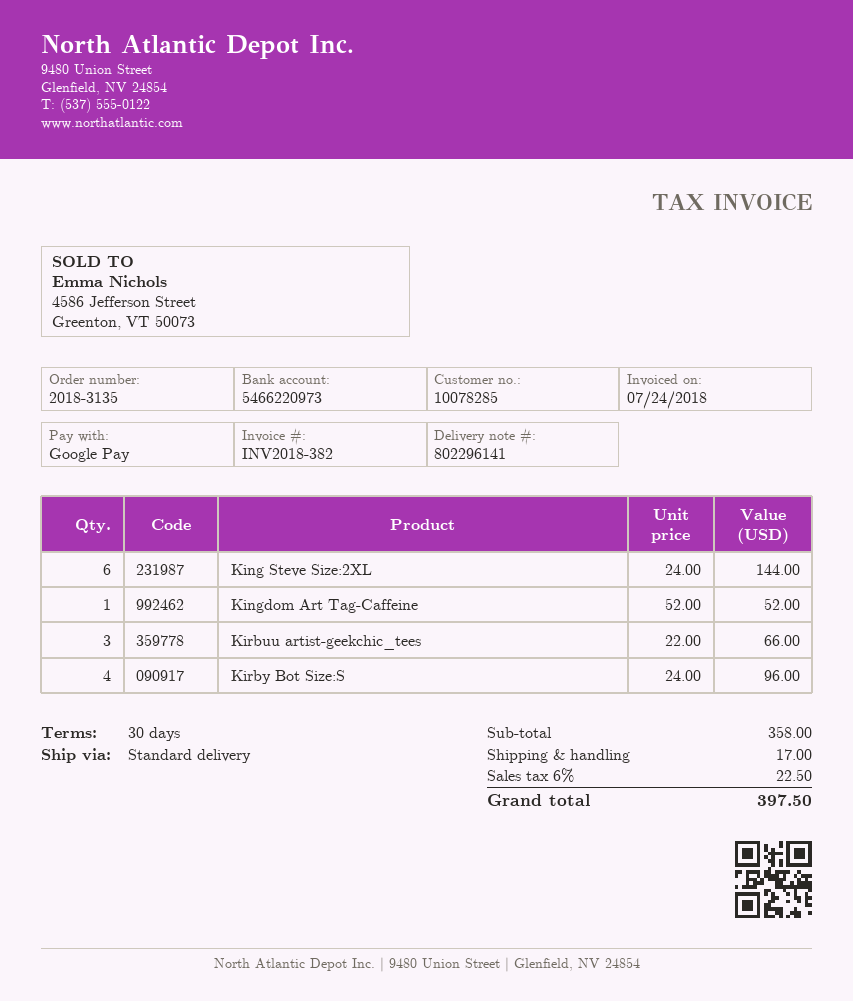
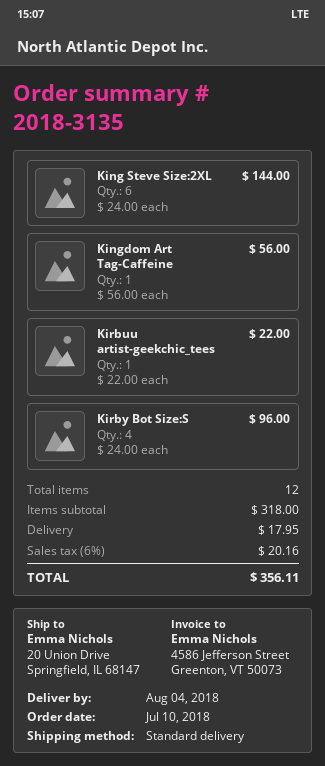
Kingdom Art Tag-Caffeine: 1 x 52.00 = 52.00 -> 1 x 56.00 = 56.00
Kirbuu artist-geekchic_tees: 3 x 22.00 = 66.00 -> 1 x 22.00 = 22.00
subtotal: 358.00 -> 318.00
shipping: 17.00 -> 17.95
tax: 6% = 22.50 -> 6% = 20.16
total: 397.50 -> 356.11

